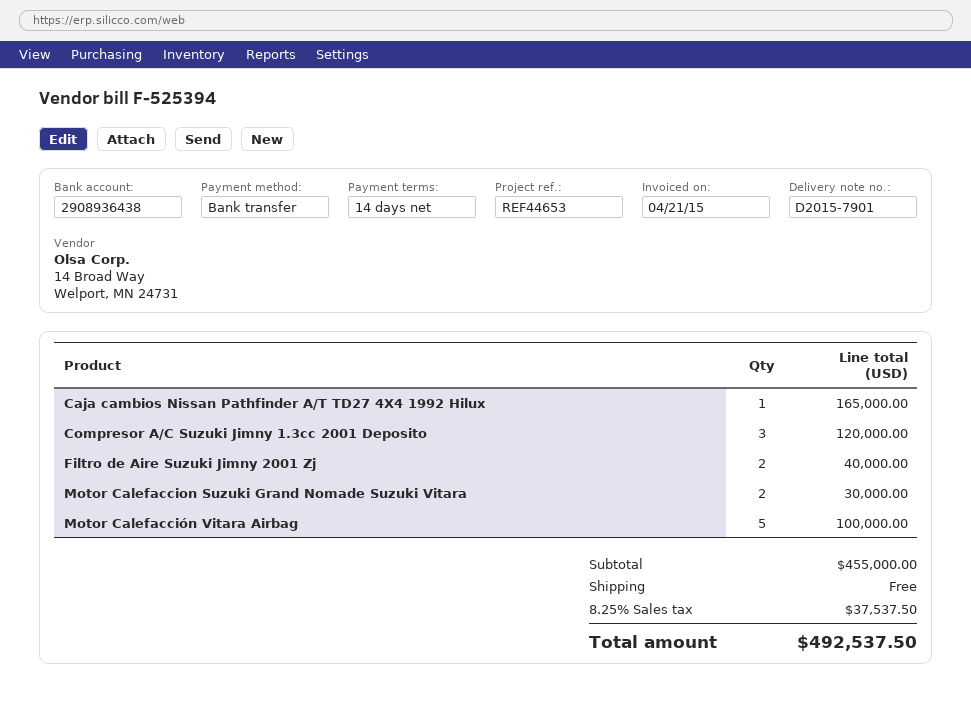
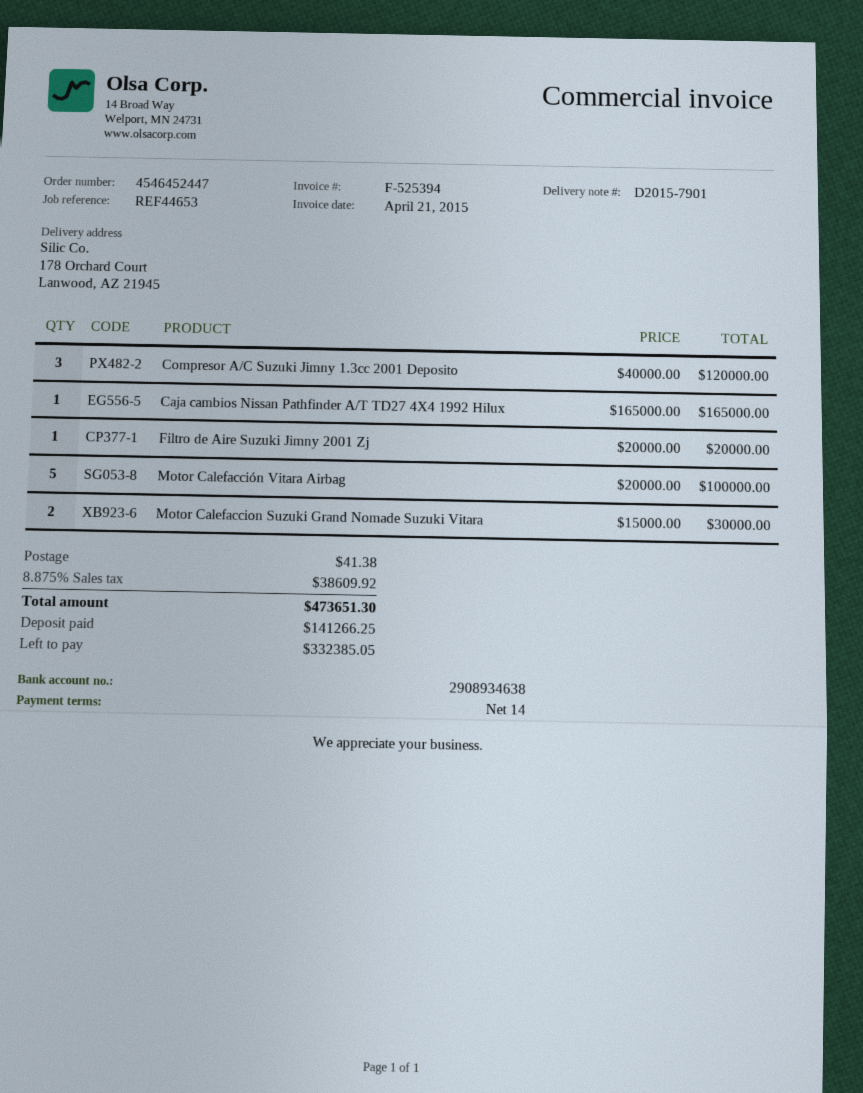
bank account: 2908936438 -> 2908934638
Filtro de Aire Suzuki Jimny 2001 Zj: 2 for 40000.00 -> 1 for 20000.00
shipping: 0.00 -> 41.38
tax: 8.25% = 37537.50 -> 8.875% = 38609.92
total: 492537.50 -> 473651.30

